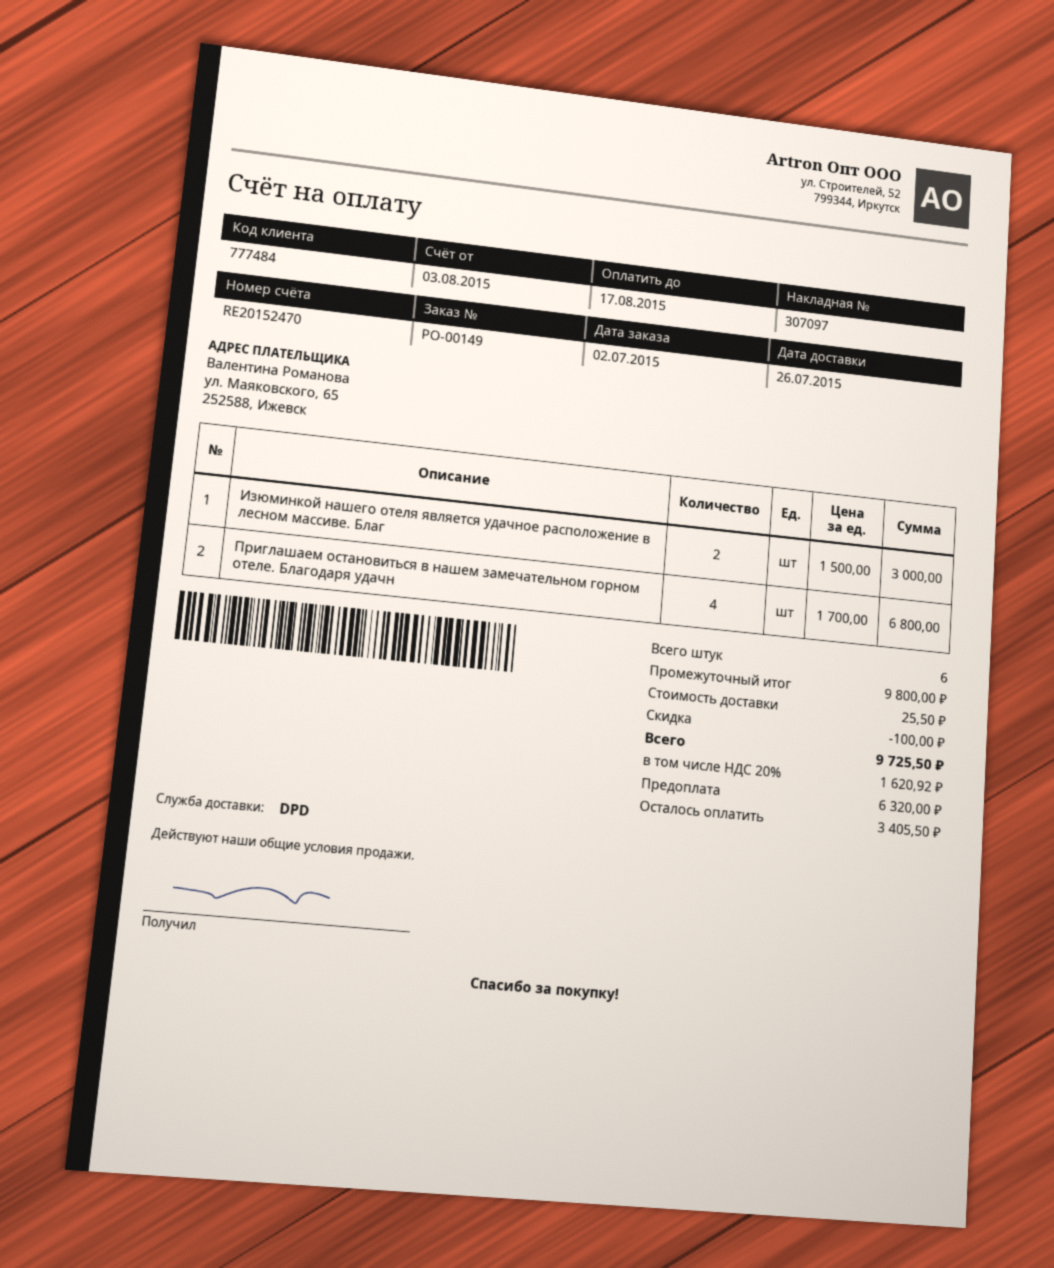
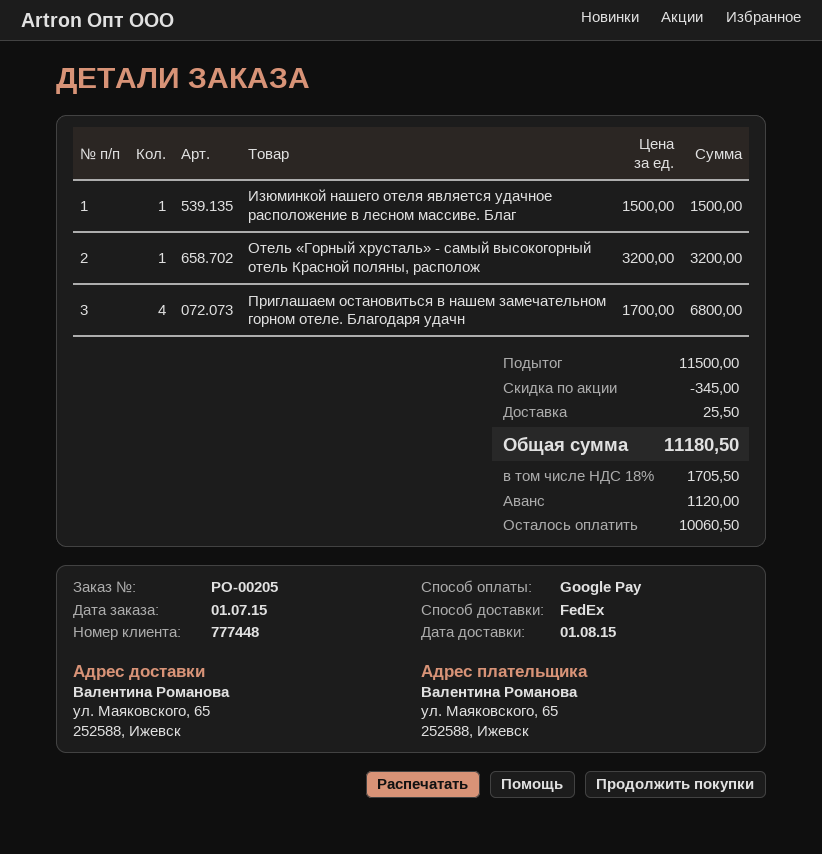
order number: PO-00149 -> PO-00205
order date: 2015-07-02 -> 2015-07-01
delivery date: 2015-07-26 -> 2015-08-01
customer number: 777484 -> 777448
shipping method: DPD -> FedEx
Изюминкой нашего отеля является удачное расположение в лесном массиве. Благ: 2 x 1500.00 = 3000.00 -> 1 x 1500.00 = 1500.00
Отель «Горный хрусталь» - самый высокогорный отель Красной поляны, располож: none -> 1 x 3200.00 = 3200.00
subtotal: 9800.00 -> 11500.00
discount: 100.00 -> 345.00
tax: 20% = 1620.92 -> 18% = 1705.50
total: 9725.50 -> 11180.50
deposit: 6320.00 -> 1120.00
balance: 3405.50 -> 10060.50

